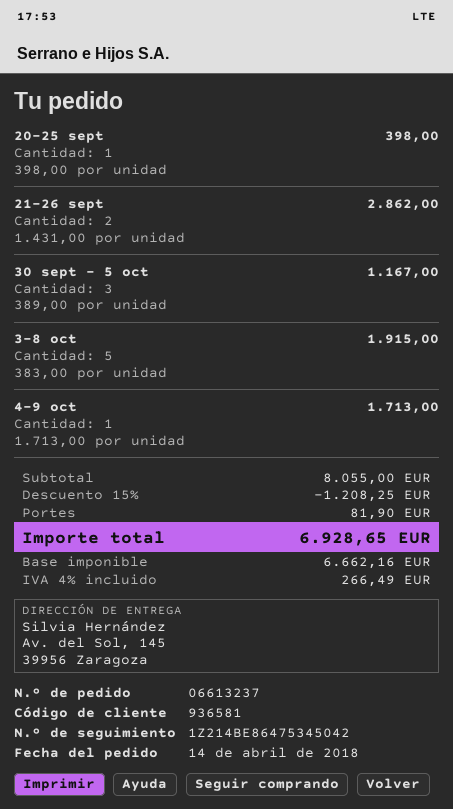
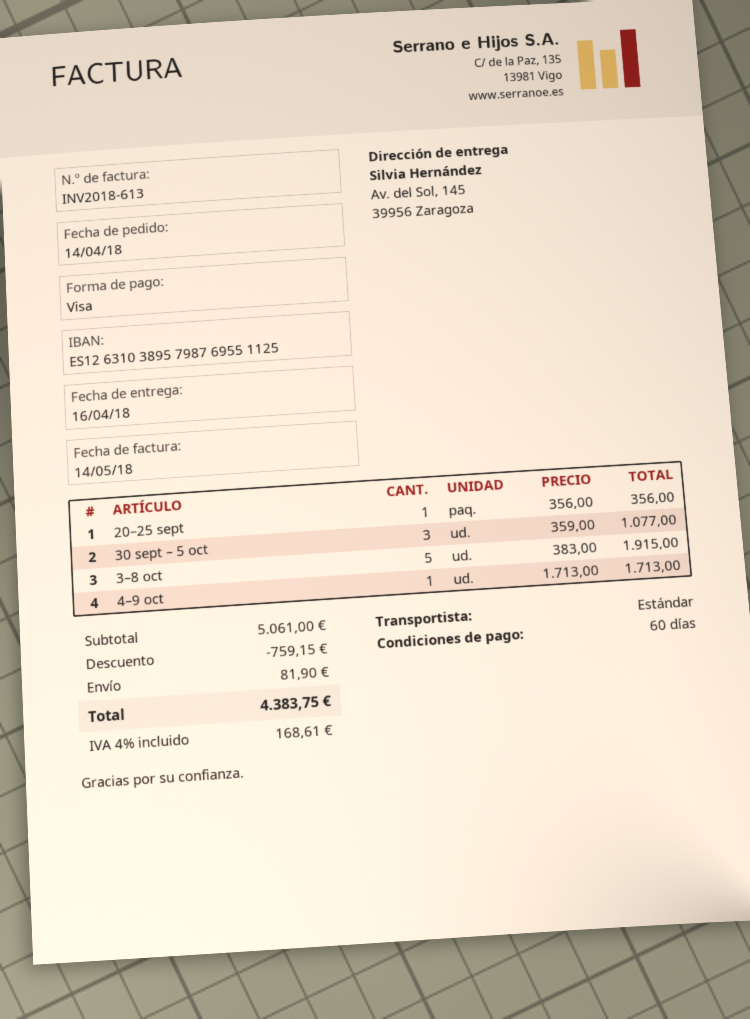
20–25 sept: 1 x 398.00 = 398.00 -> 1 x 356.00 = 356.00
21–26 sept: 2 x 1431.00 = 2862.00 -> none
30 sept – 5 oct: 3 x 389.00 = 1167.00 -> 3 x 359.00 = 1077.00
subtotal: 8055.00 -> 5061.00
discount: 1208.25 -> 759.15
tax: 4% = 266.49 -> 4% = 168.61
total: 6928.65 -> 4383.75

